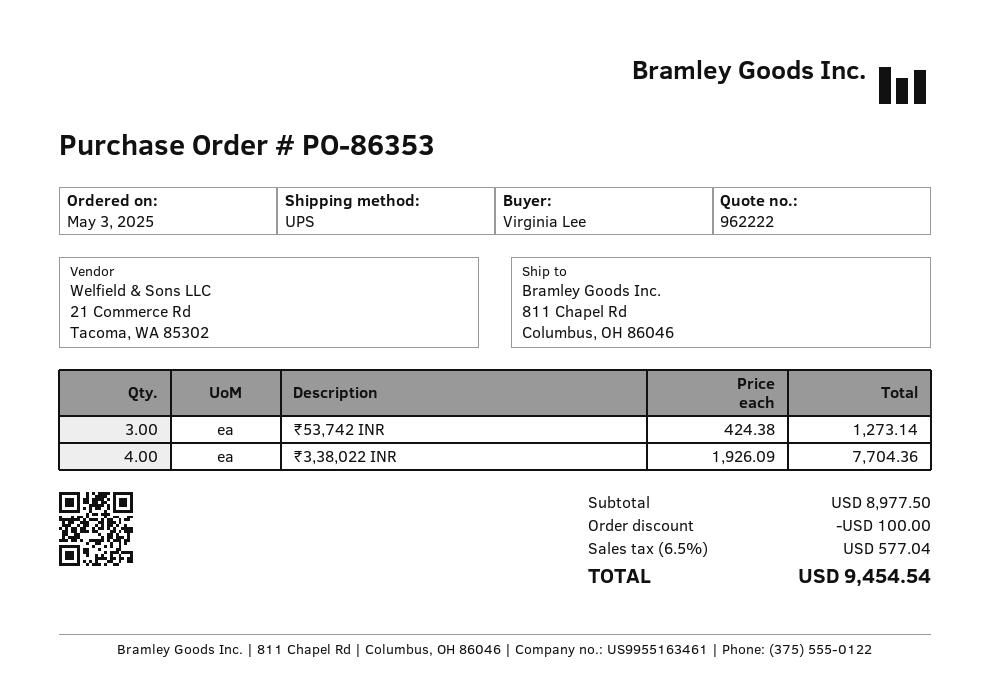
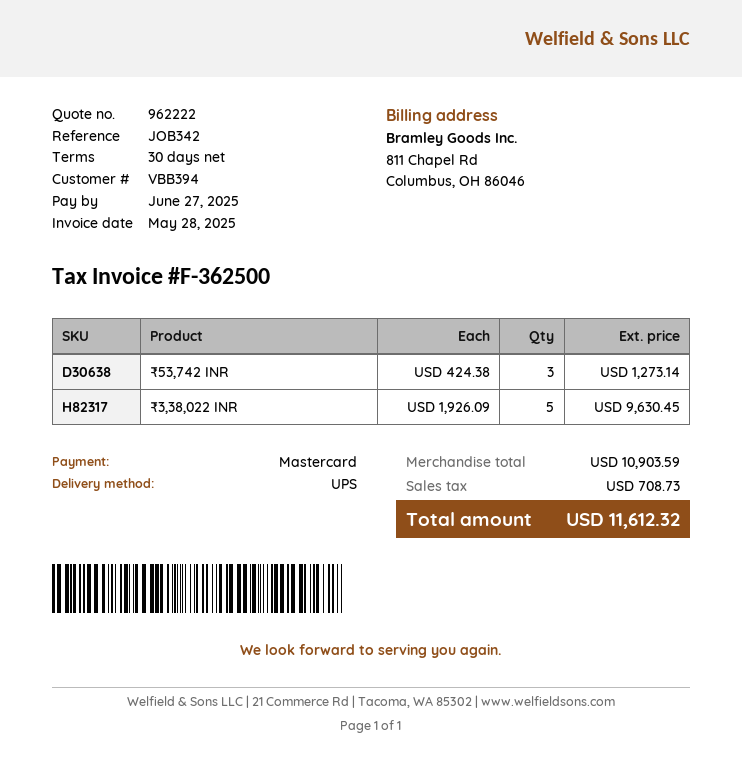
₹3,38,022 INR: 4 x 1926.09 = 7704.36 -> 5 x 1926.09 = 9630.45
subtotal: 8977.50 -> 10903.59
discount: 100.00 -> none
tax: 577.04 -> 708.73
total: 9454.54 -> 11612.32

